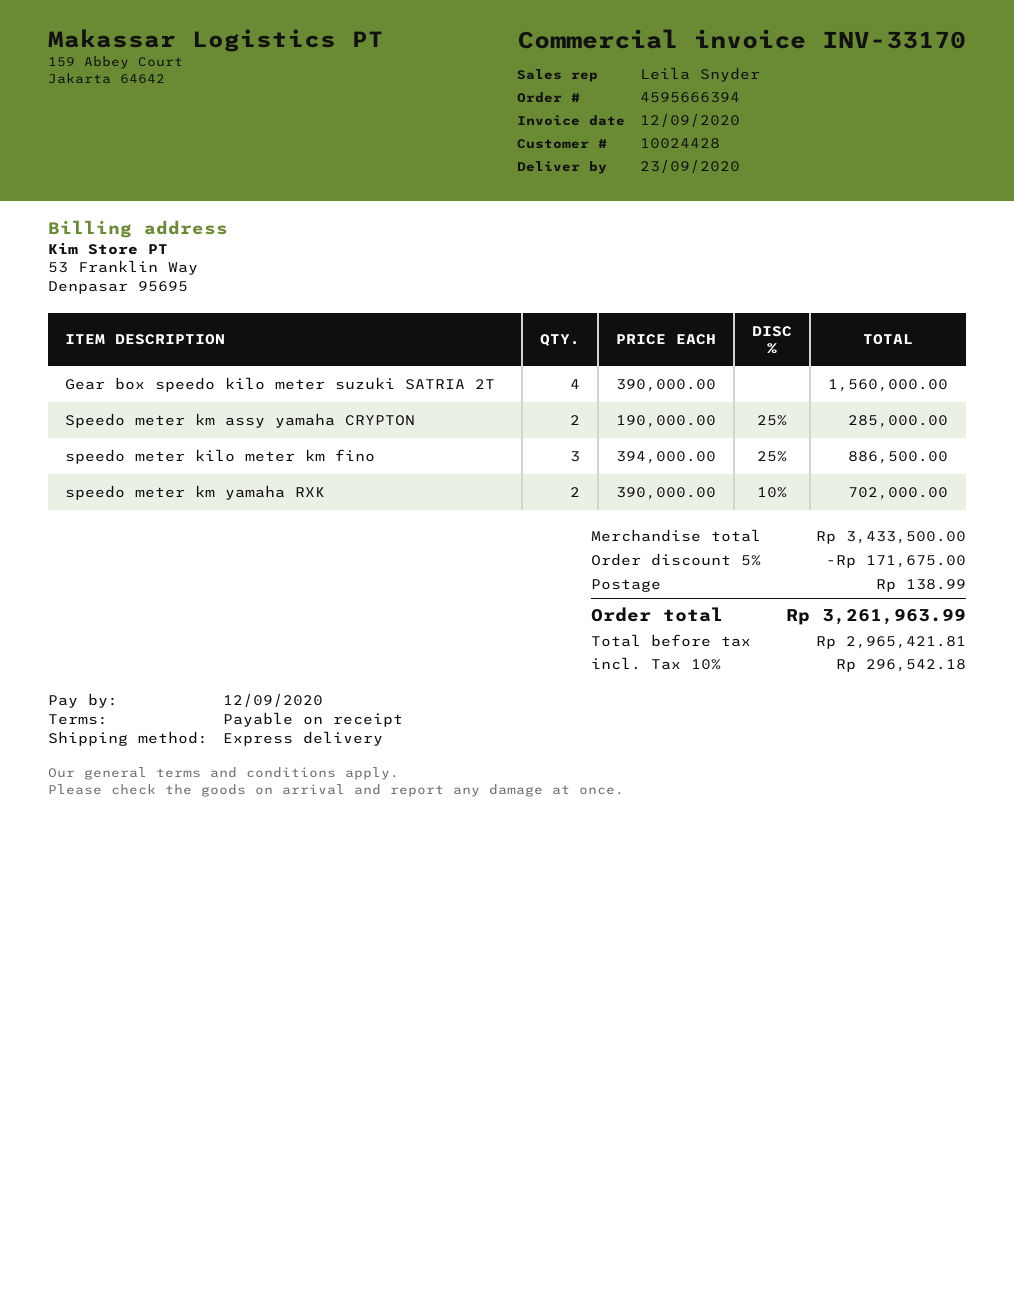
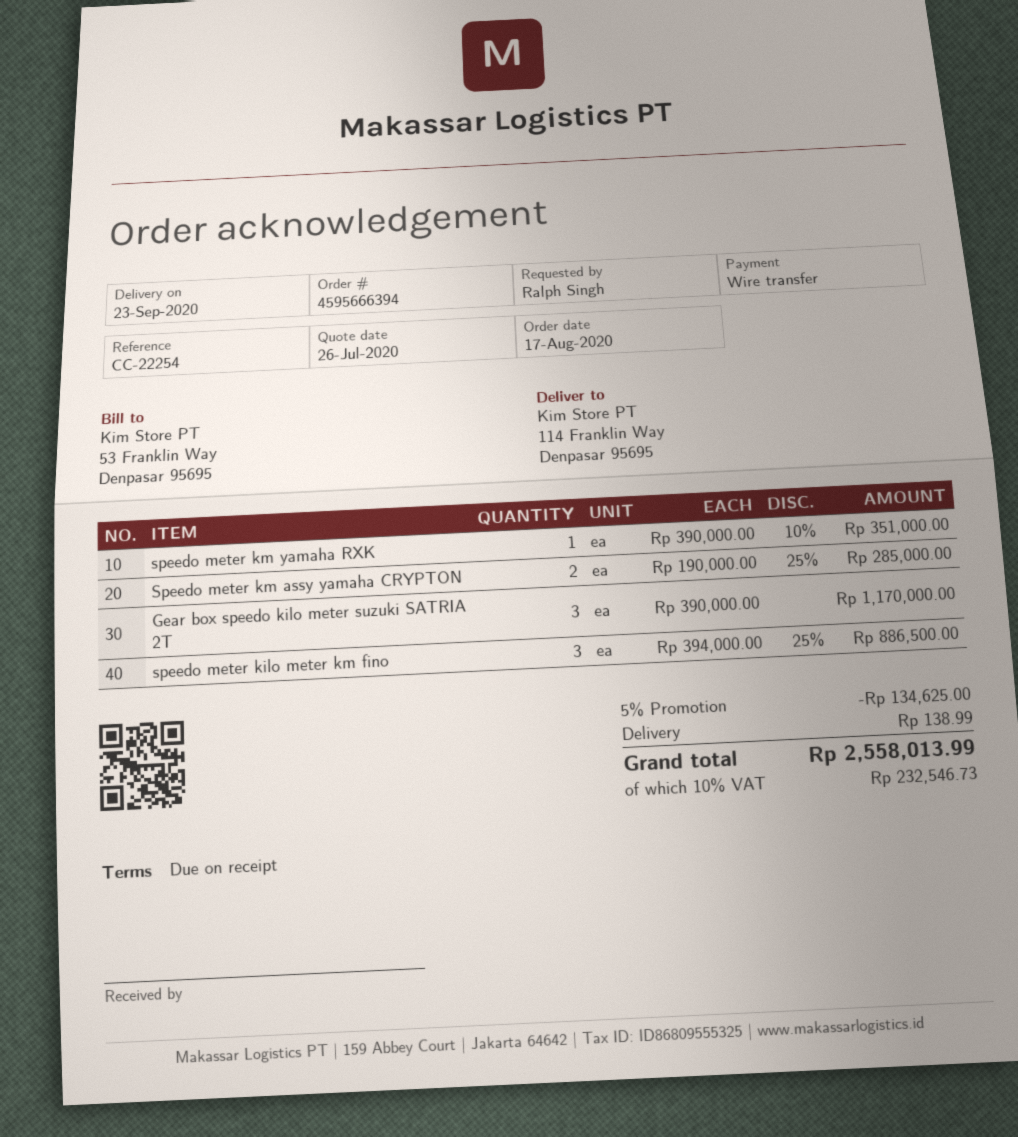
Gear box speedo kilo meter suzuki SATRIA 2T: 4 x 390000.00 = 1560000.00 -> 3 x 390000.00 = 1170000.00
speedo meter km yamaha RXK: 2 x 390000.00 - 10% = 702000.00 -> 1 x 390000.00 - 10% = 351000.00
discount: 5% = 171675.00 -> 5% = 134625.00
tax: 10% = 296542.18 -> 10% = 232546.73
total: 3261963.99 -> 2558013.99

